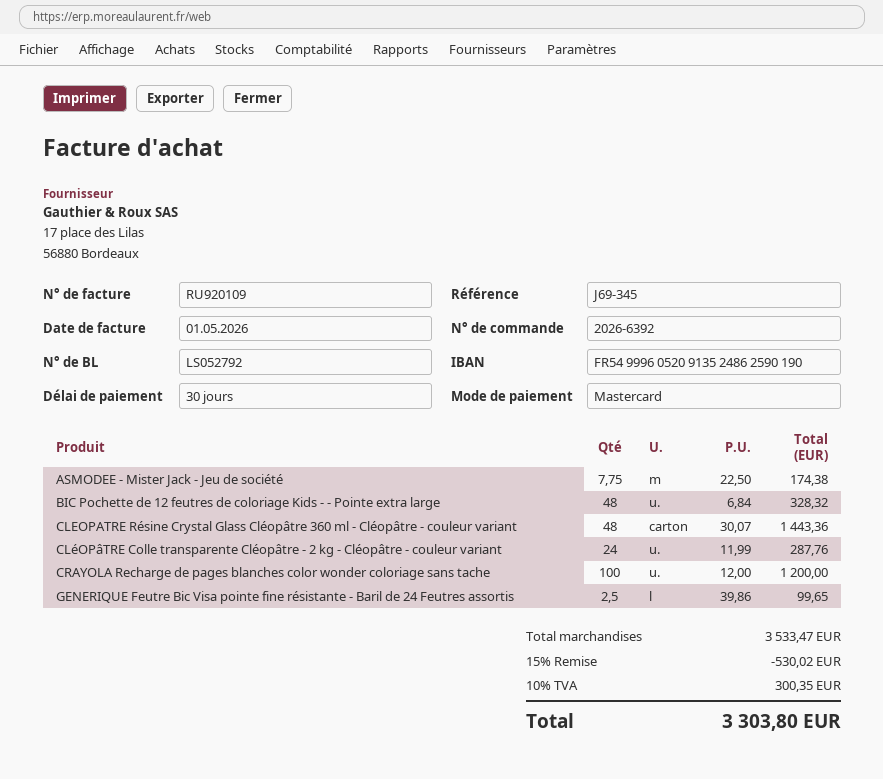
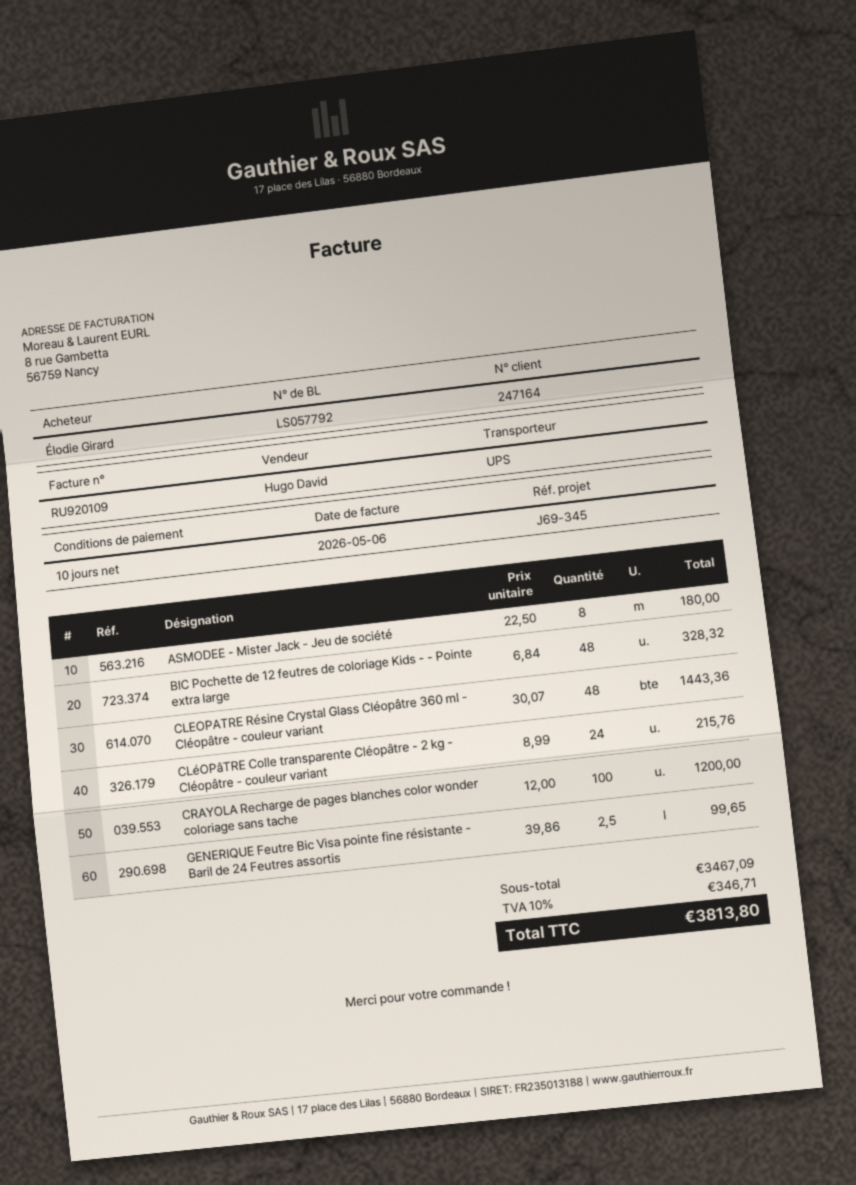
delivery note number: LS052792 -> LS057792
invoice date: 2026-05-01 -> 2026-05-06
payment terms: 30 days -> 10 days
ASMODEE - Mister Jack - Jeu de société: 7.75 x 22.50 = 174.38 -> 8 x 22.50 = 180.00
CLéOPâTRE Colle transparente Cléopâtre - 2 kg - Cléopâtre - couleur variant: 24 x 11.99 = 287.76 -> 24 x 8.99 = 215.76
subtotal: 3533.47 -> 3467.09
discount: 15% = 530.02 -> none
tax: 10% = 300.35 -> 10% = 346.71
total: 3303.80 -> 3813.80

